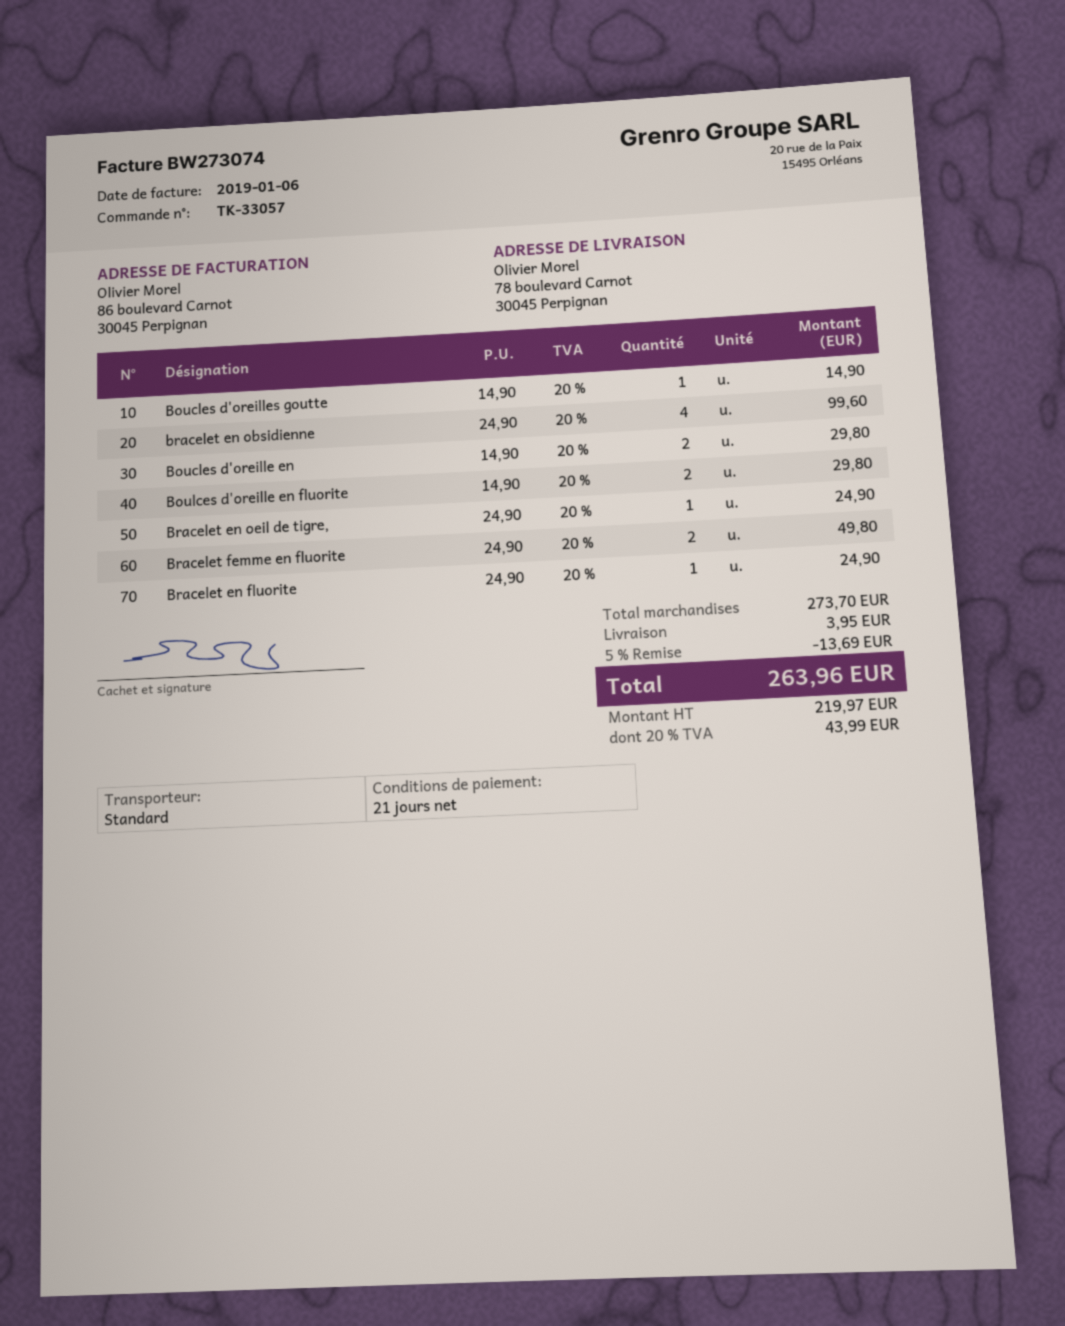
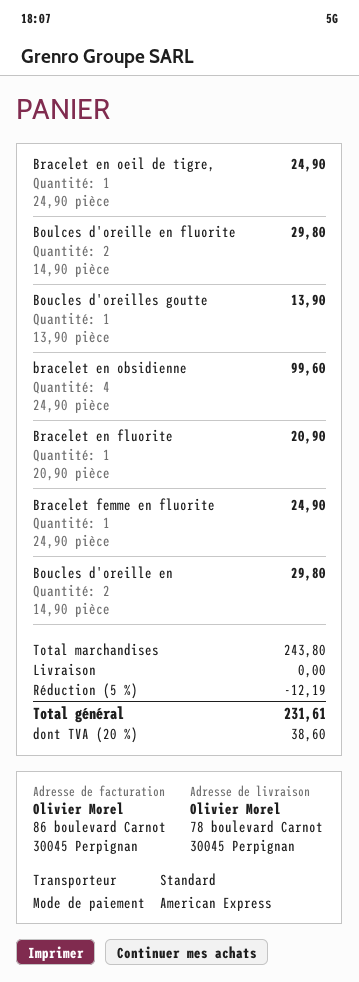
Boucles d'oreilles goutte: 1 x 14.90 = 14.90 -> 1 x 13.90 = 13.90
Bracelet femme en fluorite: 2 x 24.90 = 49.80 -> 1 x 24.90 = 24.90
Bracelet en fluorite: 1 x 24.90 = 24.90 -> 1 x 20.90 = 20.90
subtotal: 273.70 -> 243.80
discount: 5% = 13.69 -> 5% = 12.19
shipping: 3.95 -> 0.00
tax: 20% = 43.99 -> 20% = 38.60
total: 263.96 -> 231.61

